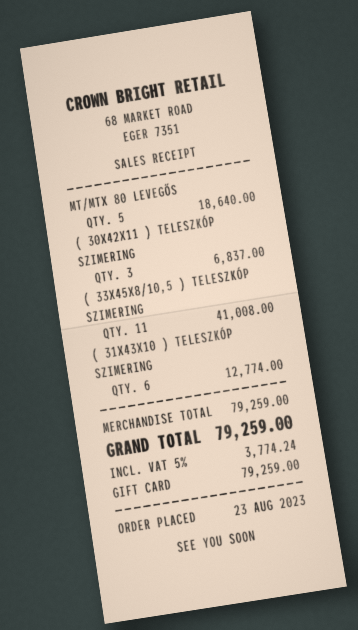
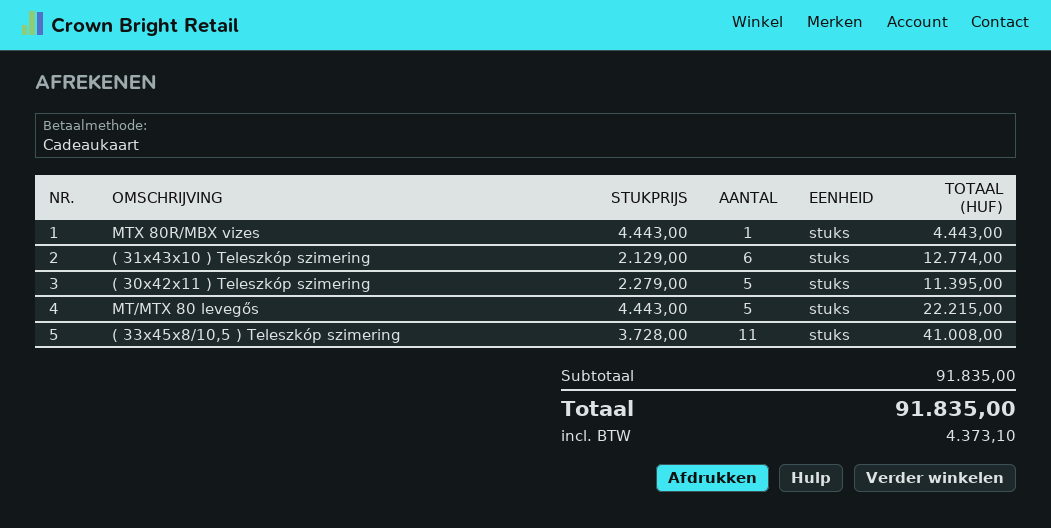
MT/MTX 80 LEVEGŐS: 5 for 18640.00 -> 5 for 22215.00
( 30X42X11 ) TELESZKÓP SZIMERING: 3 for 6837.00 -> 5 for 11395.00
MTX 80R/MBX vizes: none -> 1 for 4443.00
subtotal: 79259.00 -> 91835.00
tax: 3774.24 -> 4373.10
total: 79259.00 -> 91835.00

